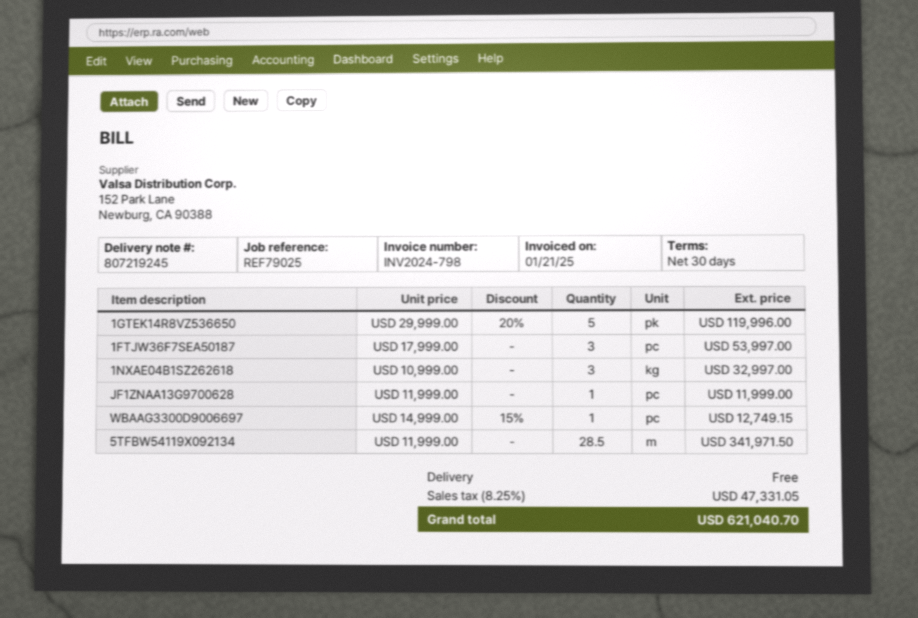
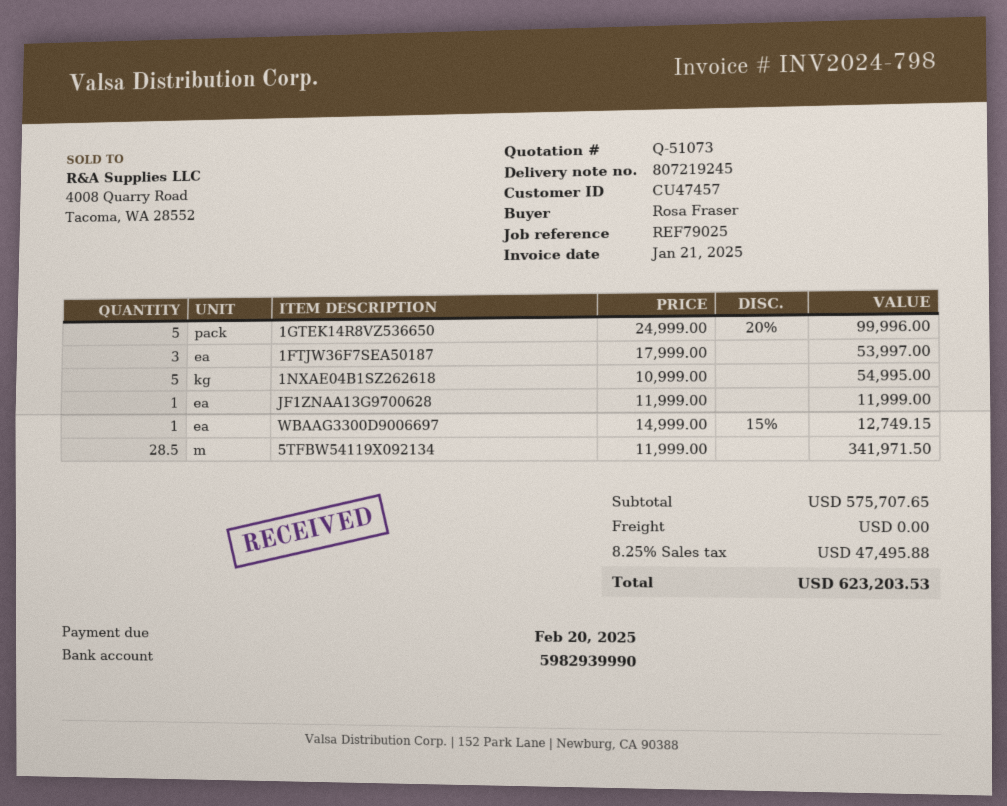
1GTEK14R8VZ536650: 5 x 29999.00 - 20% = 119996.00 -> 5 x 24999.00 - 20% = 99996.00
1NXAE04B1SZ262618: 3 x 10999.00 = 32997.00 -> 5 x 10999.00 = 54995.00
tax: 8.25% = 47331.05 -> 8.25% = 47495.88
total: 621040.70 -> 623203.53

